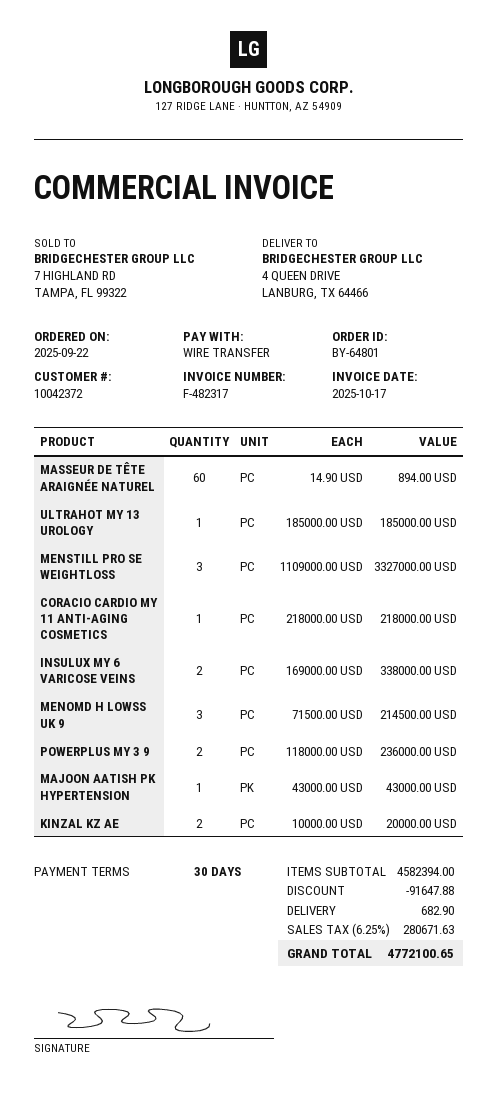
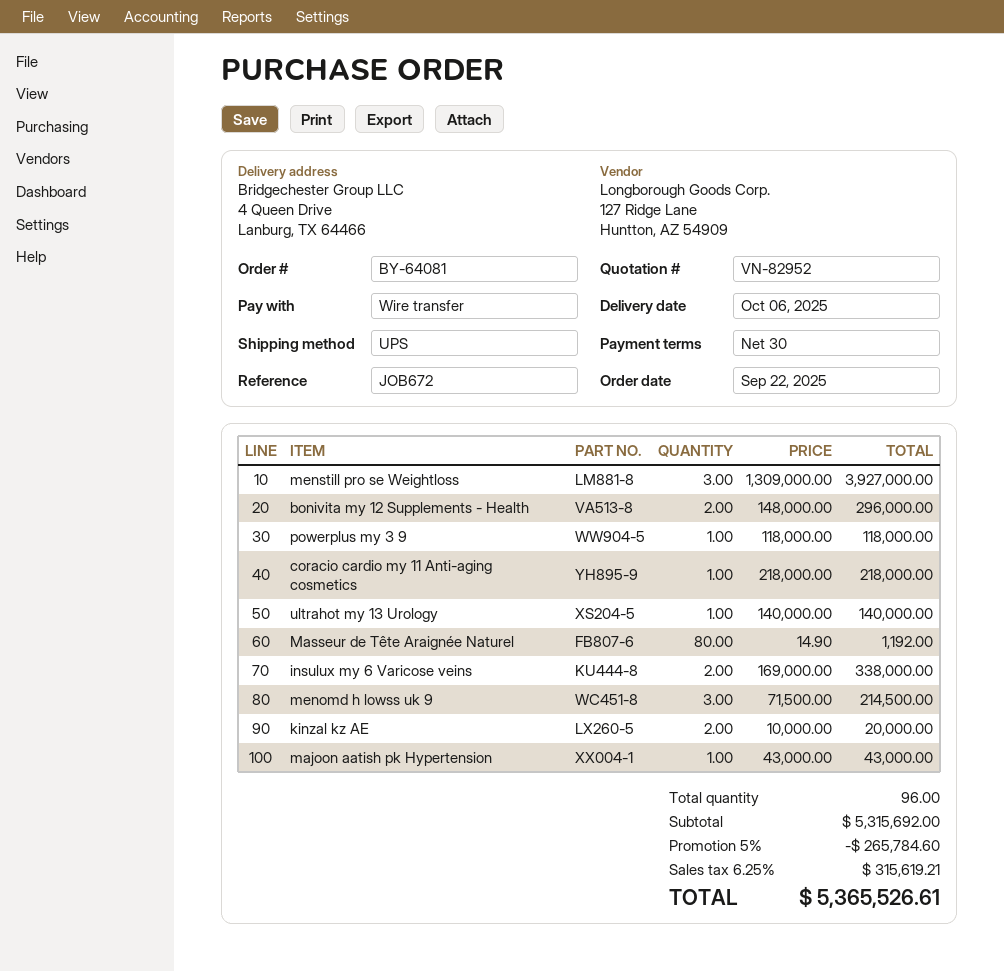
order number: BY-64801 -> BY-64081
MASSEUR DE TÊTE ARAIGNÉE NATUREL: 60 x 14.90 = 894.00 -> 80 x 14.90 = 1192.00
ULTRAHOT MY 13 UROLOGY: 1 x 185000.00 = 185000.00 -> 1 x 140000.00 = 140000.00
MENSTILL PRO SE WEIGHTLOSS: 3 x 1109000.00 = 3327000.00 -> 3 x 1309000.00 = 3927000.00
POWERPLUS MY 3 9: 2 x 118000.00 = 236000.00 -> 1 x 118000.00 = 118000.00
bonivita my 12 Supplements - Health: none -> 2 x 148000.00 = 296000.00
subtotal: 4582394.00 -> 5315692.00
discount: 91647.88 -> 265784.60
shipping: 682.90 -> none
tax: 6.25% = 280671.63 -> 6.25% = 315619.21
total: 4772100.65 -> 5365526.61

